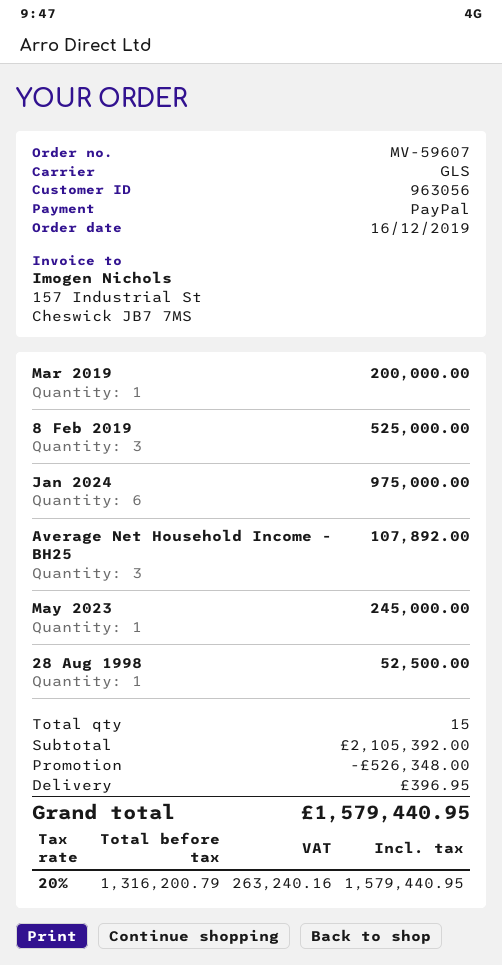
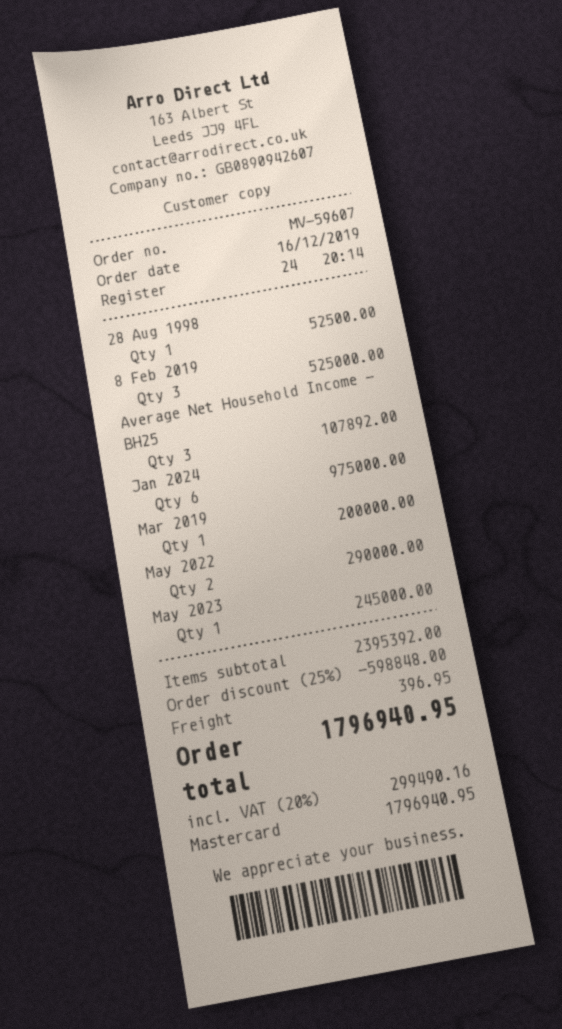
payment method: PayPal -> Mastercard
May 2022: none -> 2 for 290000.00
subtotal: 2105392.00 -> 2395392.00
discount: 526348.00 -> 598848.00
tax: 20% = 263240.16 -> 20% = 299490.16
total: 1579440.95 -> 1796940.95

